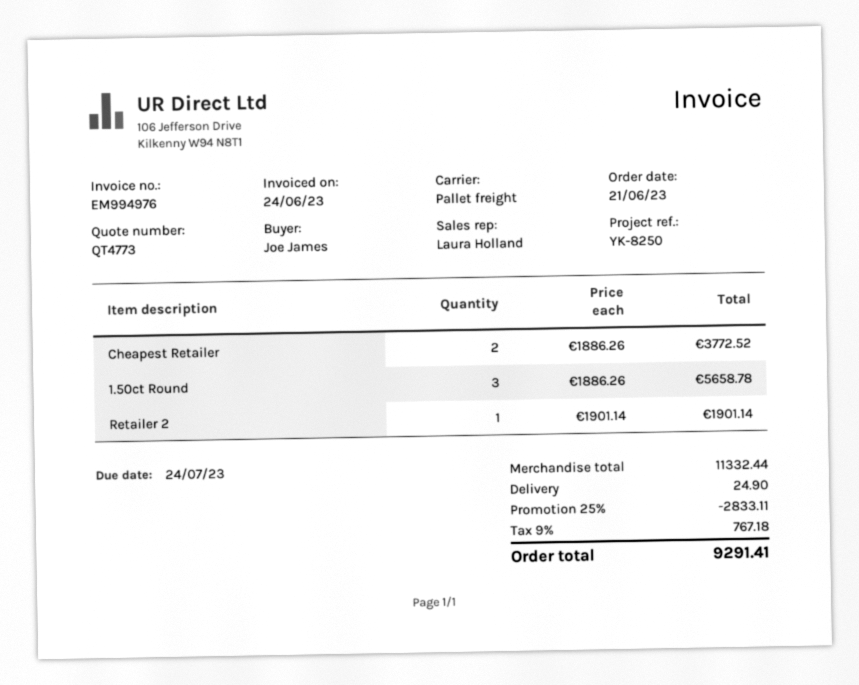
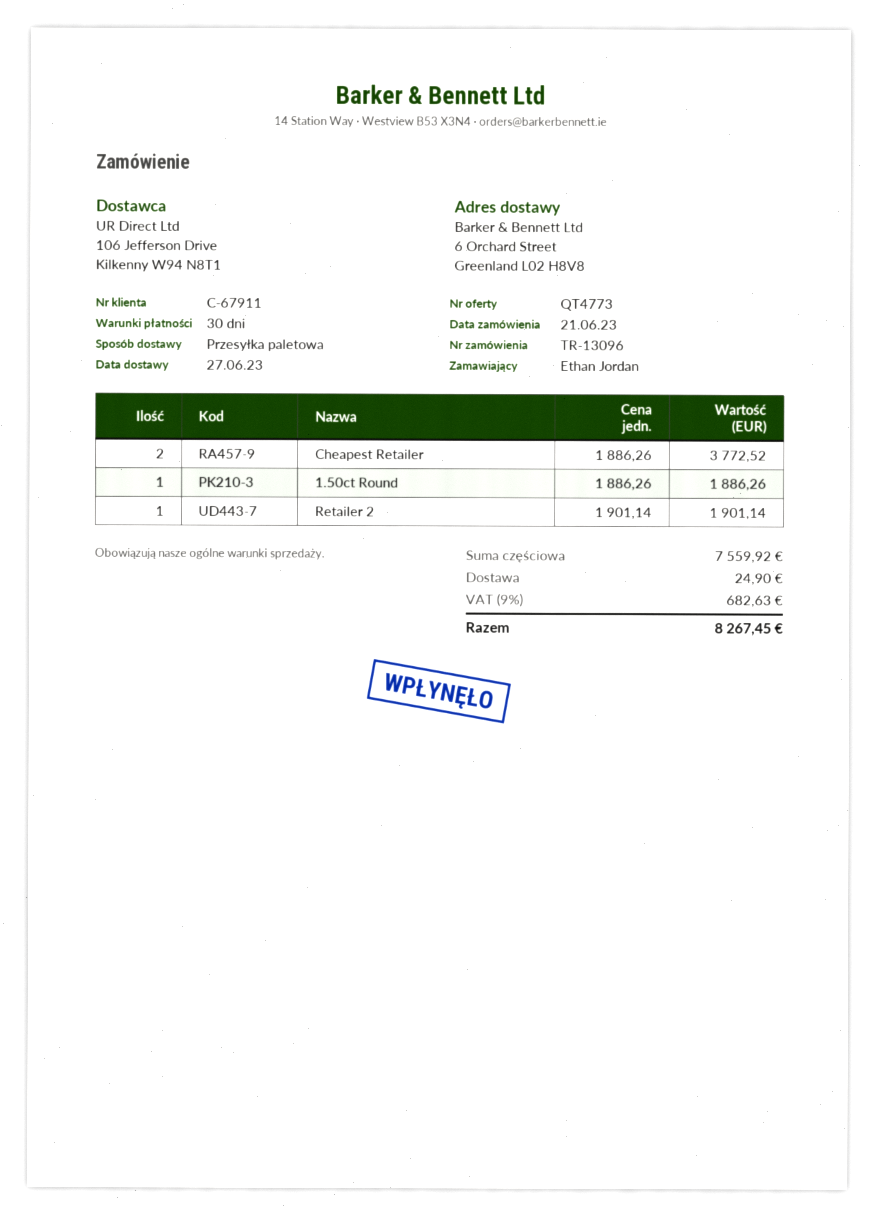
ordered by: Joe James -> Ethan Jordan
1.50ct Round: 3 x 1886.26 = 5658.78 -> 1 x 1886.26 = 1886.26
subtotal: 11332.44 -> 7559.92
discount: 25% = 2833.11 -> none
tax: 9% = 767.18 -> 9% = 682.63
total: 9291.41 -> 8267.45

